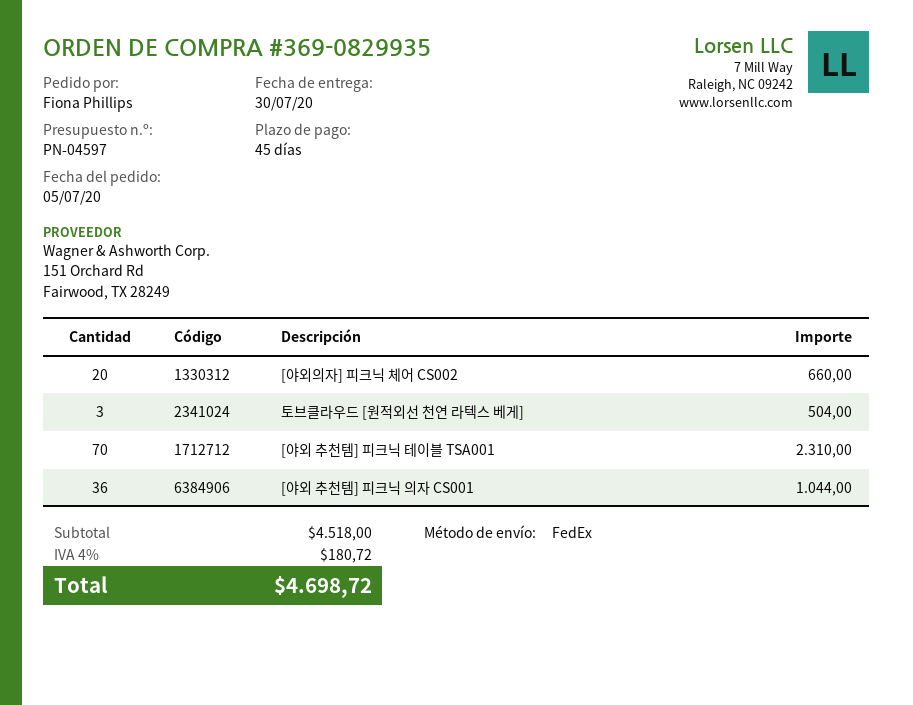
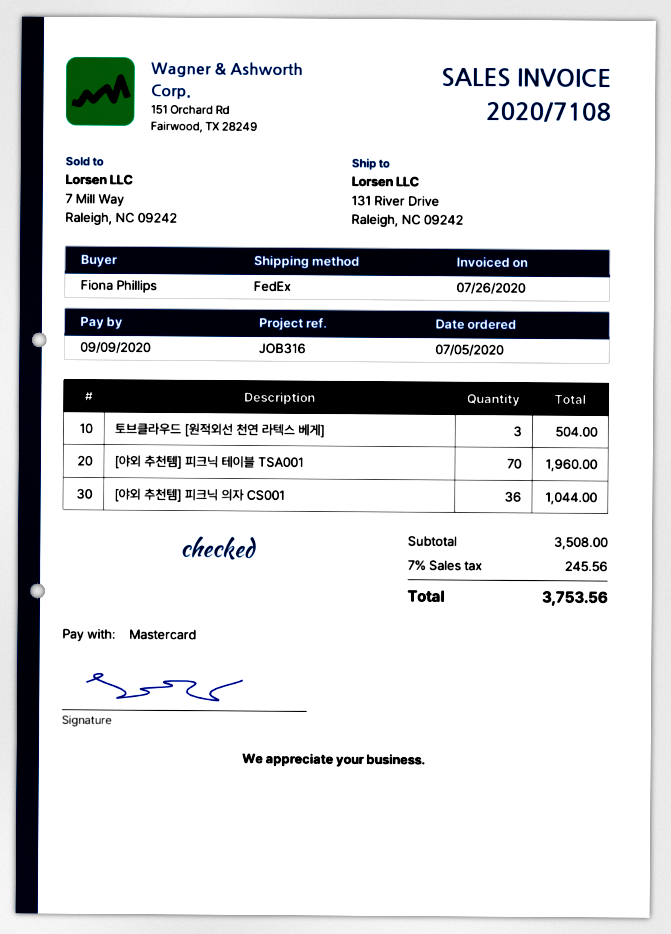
[야외의자] 피크닉 체어 CS002: 20 for 660.00 -> none
[야외 추천템] 피크닉 테이블 TSA001: 70 for 2310.00 -> 70 for 1960.00
subtotal: 4518.00 -> 3508.00
tax: 4% = 180.72 -> 7% = 245.56
total: 4698.72 -> 3753.56

